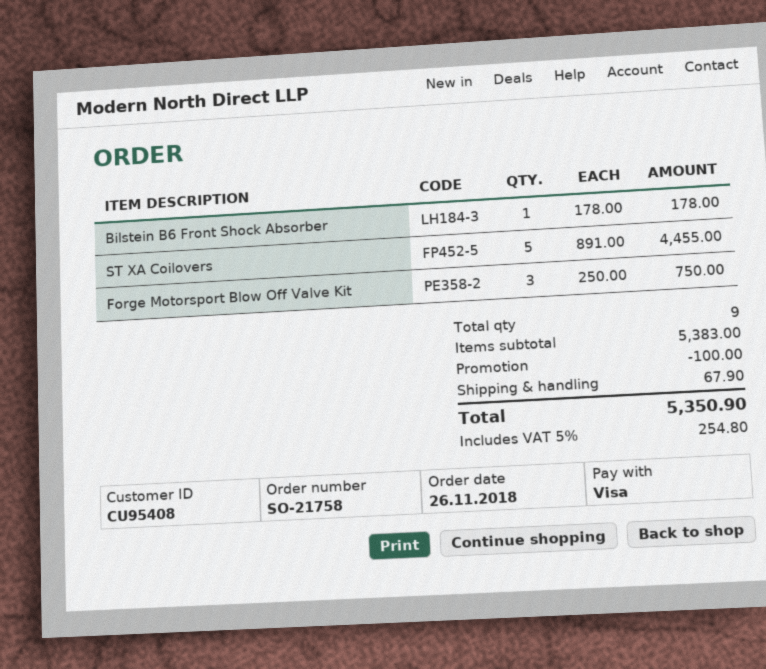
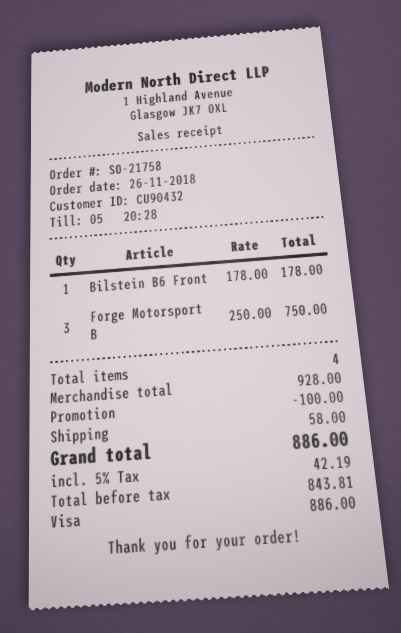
customer number: CU95408 -> CU90432
ST XA Coilovers: 5 x 891.00 = 4455.00 -> none
total quantity: 9 -> 4
subtotal: 5383.00 -> 928.00
shipping: 67.90 -> 58.00
tax: 5% = 254.80 -> 5% = 42.19
total: 5350.90 -> 886.00

